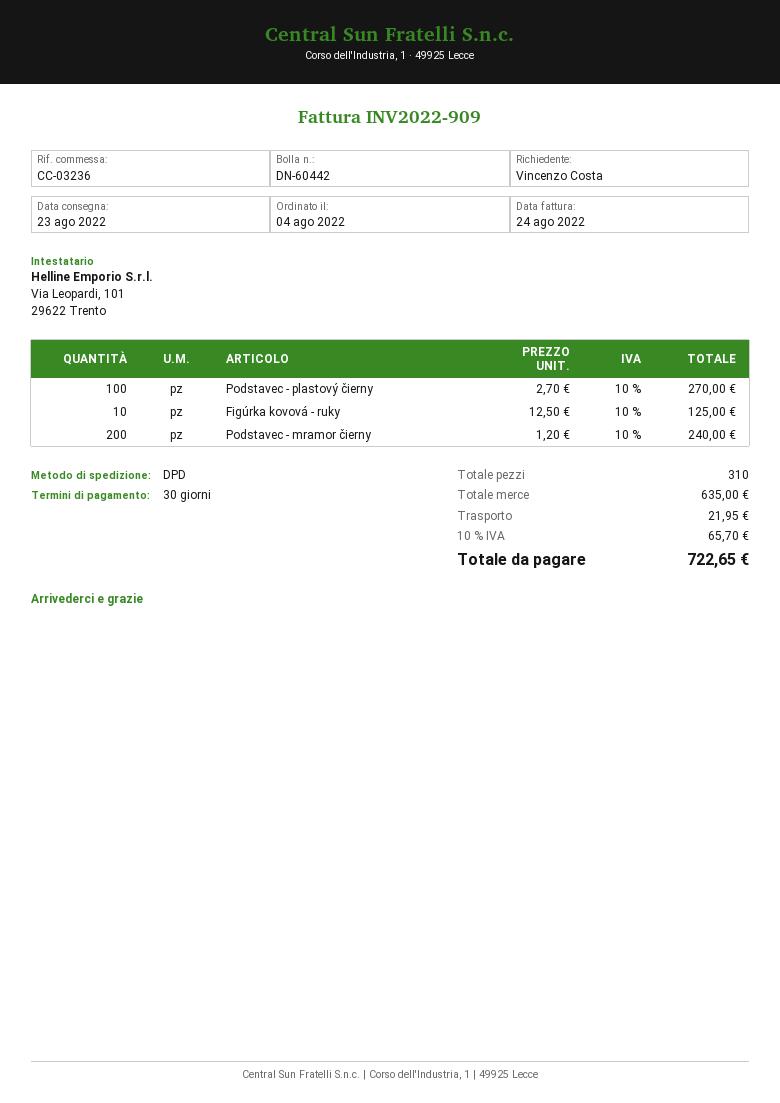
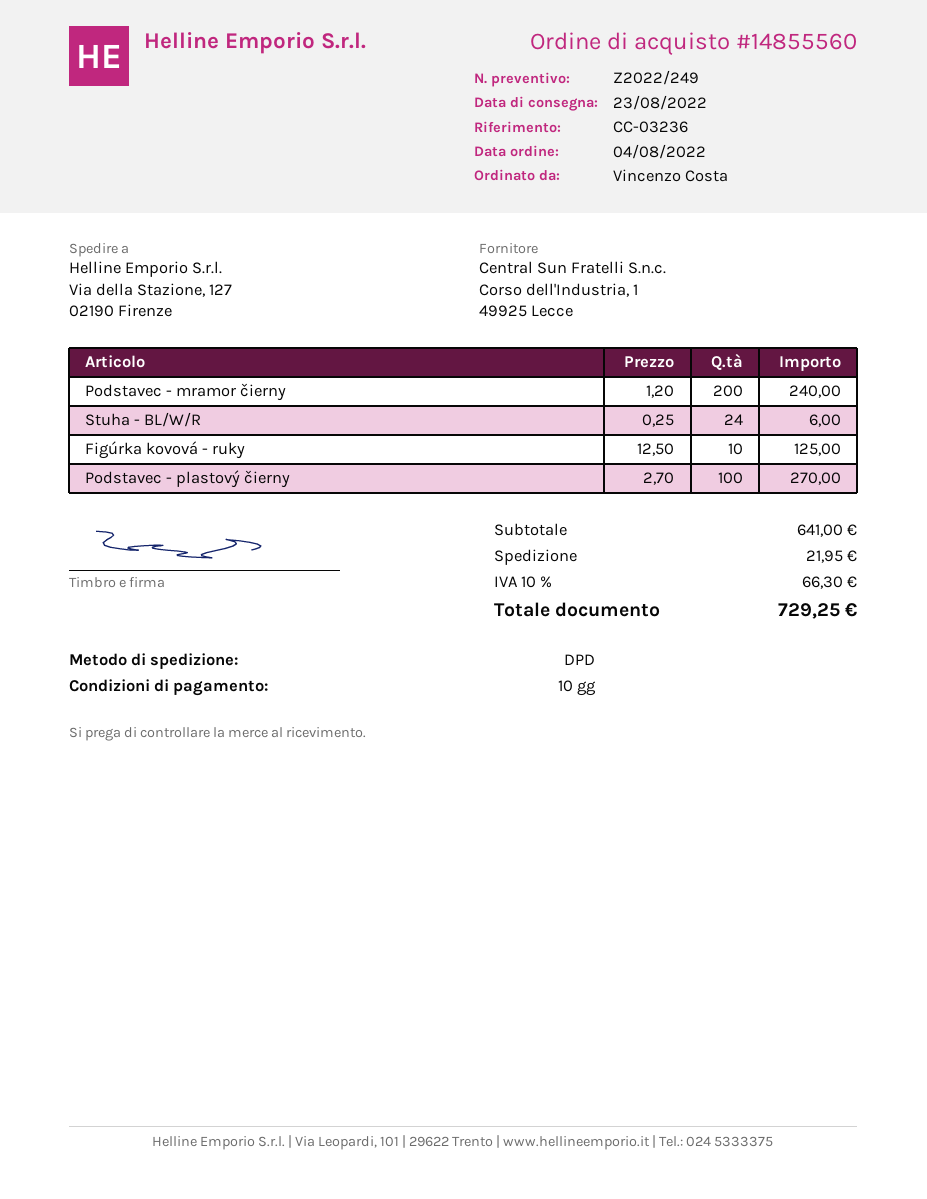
payment terms: 30 days -> 10 days
Stuha - BL/W/R: none -> 24 x 0.25 = 6.00
subtotal: 635.00 -> 641.00
tax: 10% = 65.70 -> 10% = 66.30
total: 722.65 -> 729.25

